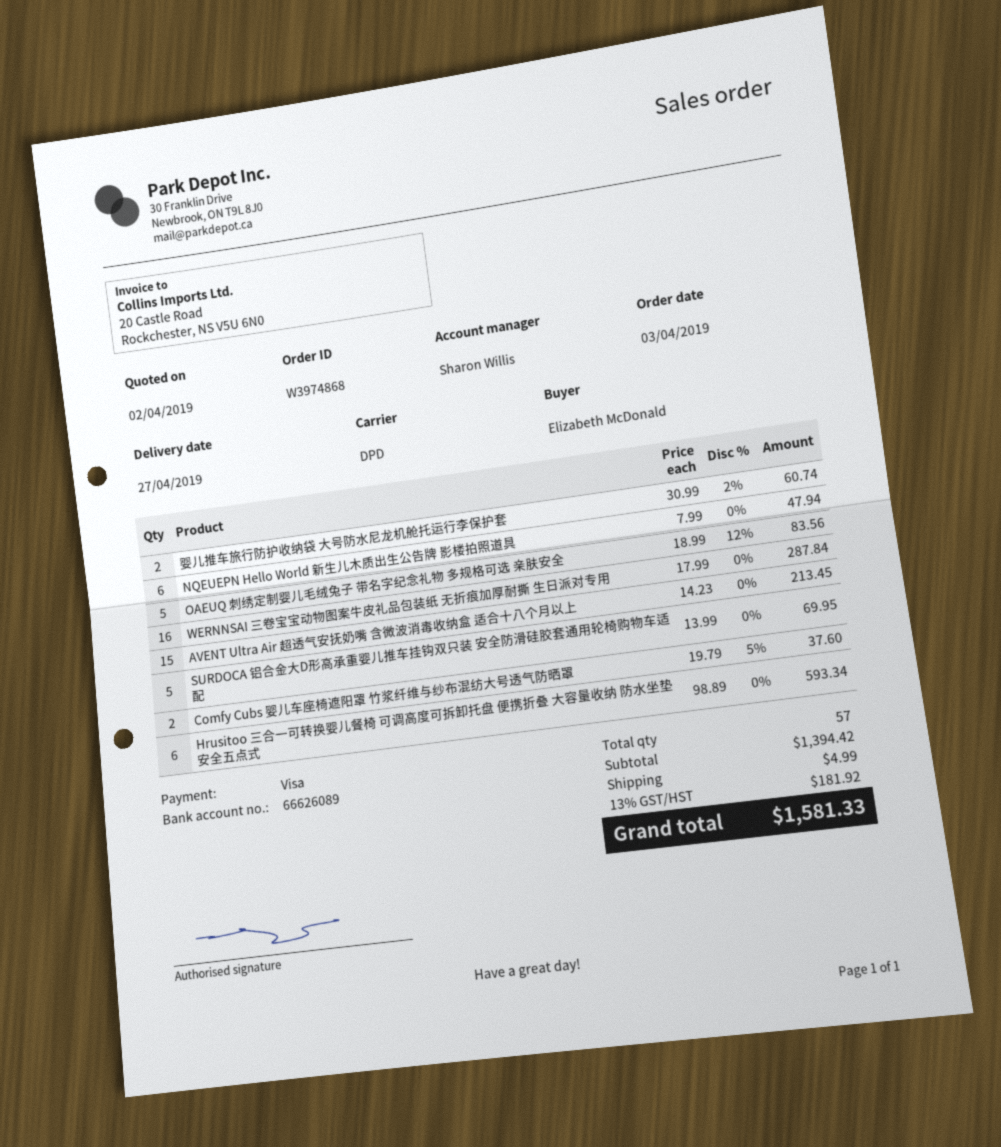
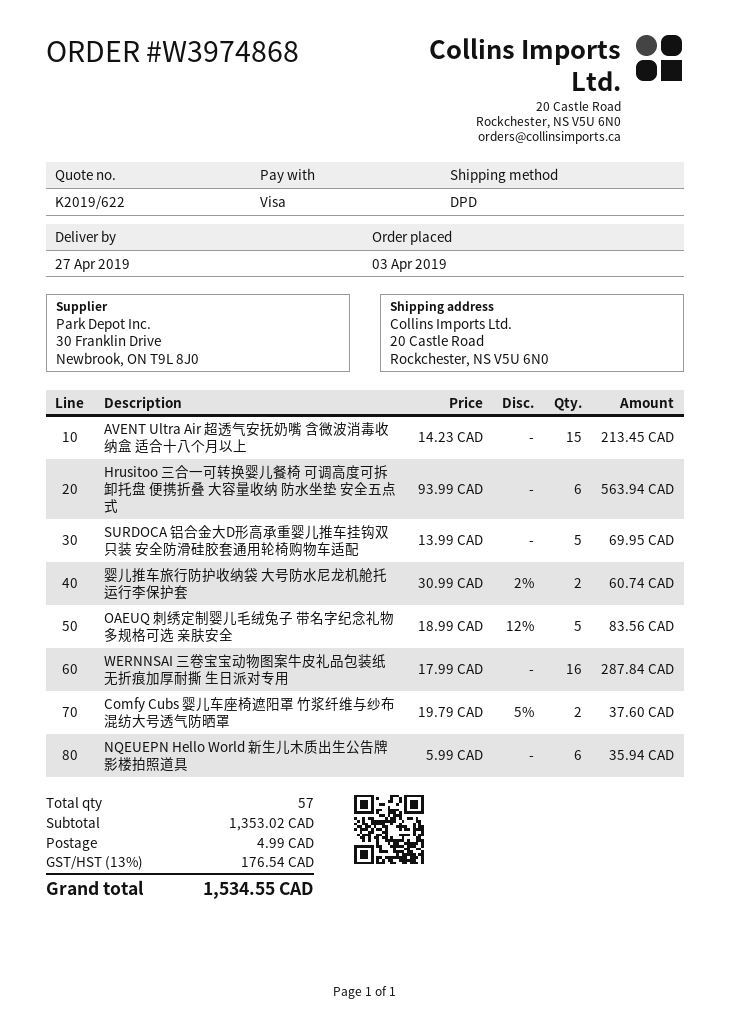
NQEUEPN Hello World 新生儿木质出生公告牌 影楼拍照道具: 6 x 7.99 = 47.94 -> 6 x 5.99 = 35.94
Hrusitoo 三合一可转换婴儿餐椅 可调高度可拆卸托盘 便携折叠 大容量收纳 防水坐垫 安全五点式: 6 x 98.89 = 593.34 -> 6 x 93.99 = 563.94
subtotal: 1394.42 -> 1353.02
tax: 13% = 181.92 -> 13% = 176.54
total: 1581.33 -> 1534.55

